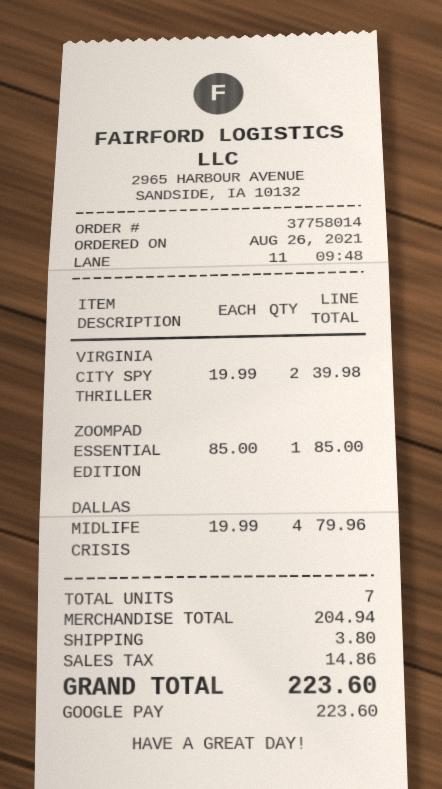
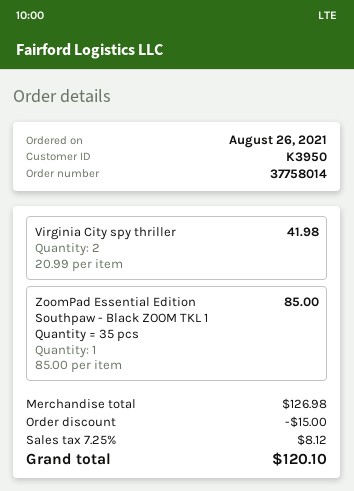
VIRGINIA CITY SPY THRILLER: 2 x 19.99 = 39.98 -> 2 x 20.99 = 41.98
DALLAS MIDLIFE CRISIS: 4 x 19.99 = 79.96 -> none
subtotal: 204.94 -> 126.98
discount: none -> 15.00
shipping: 3.80 -> none
tax: 14.86 -> 8.12
total: 223.60 -> 120.10

